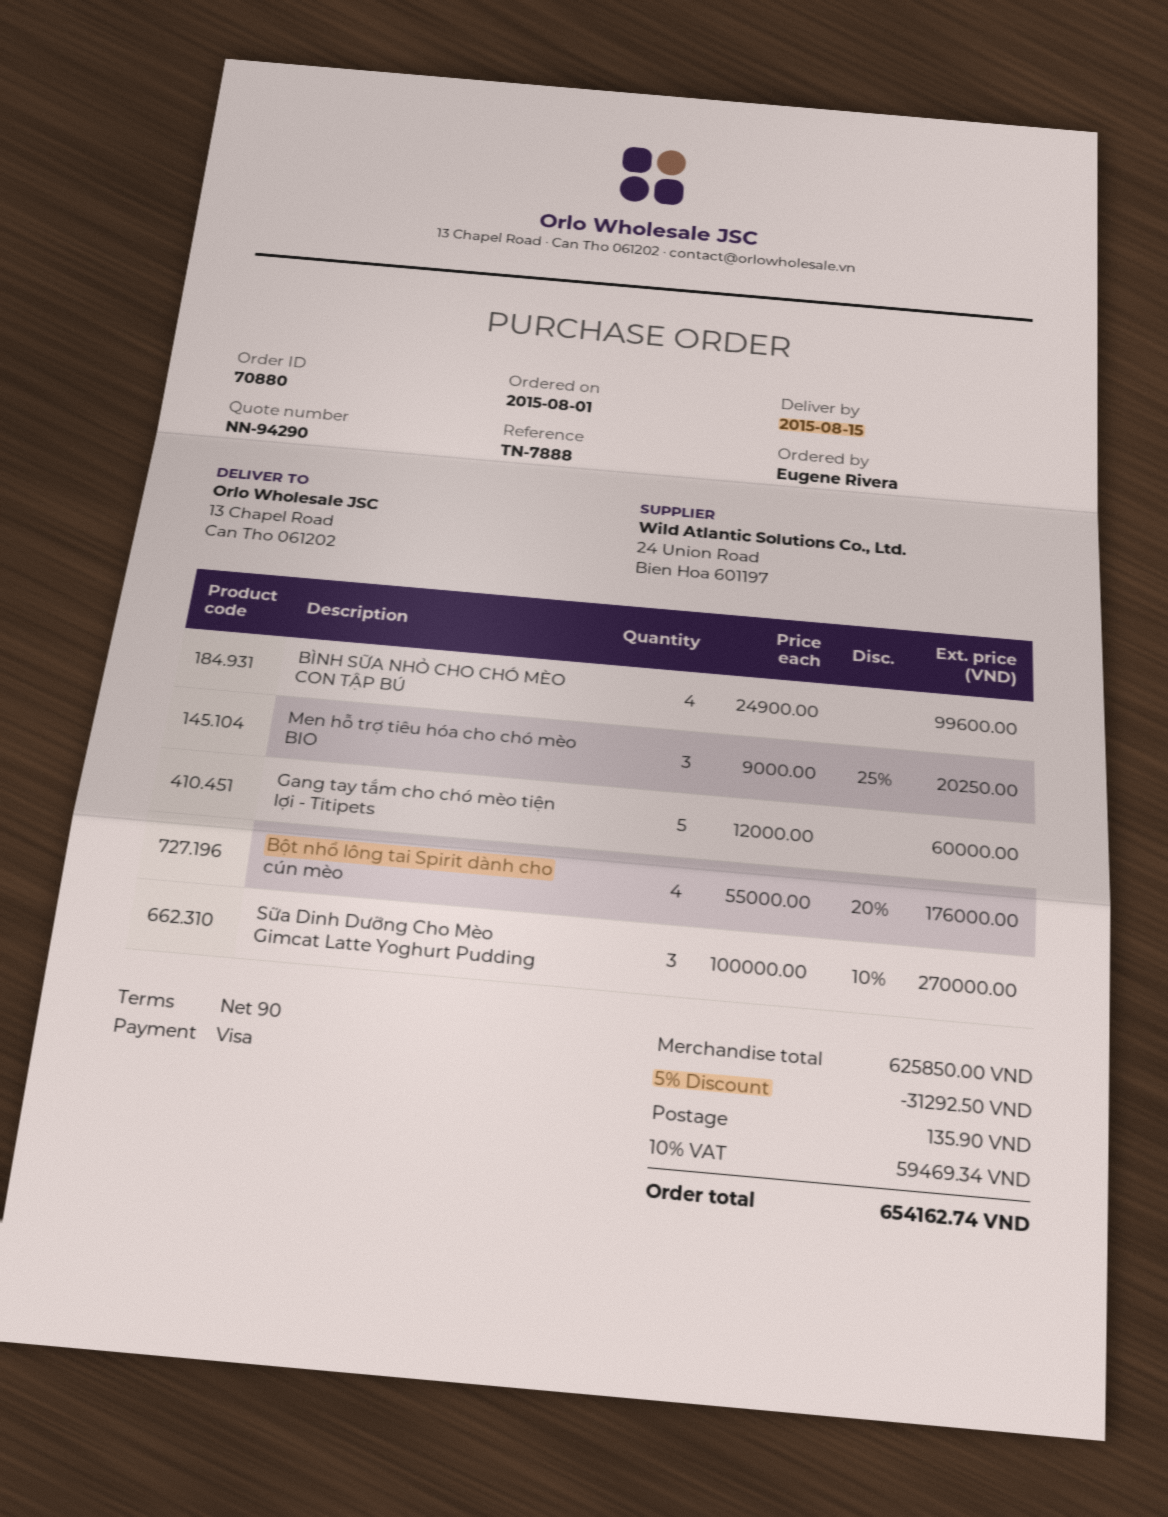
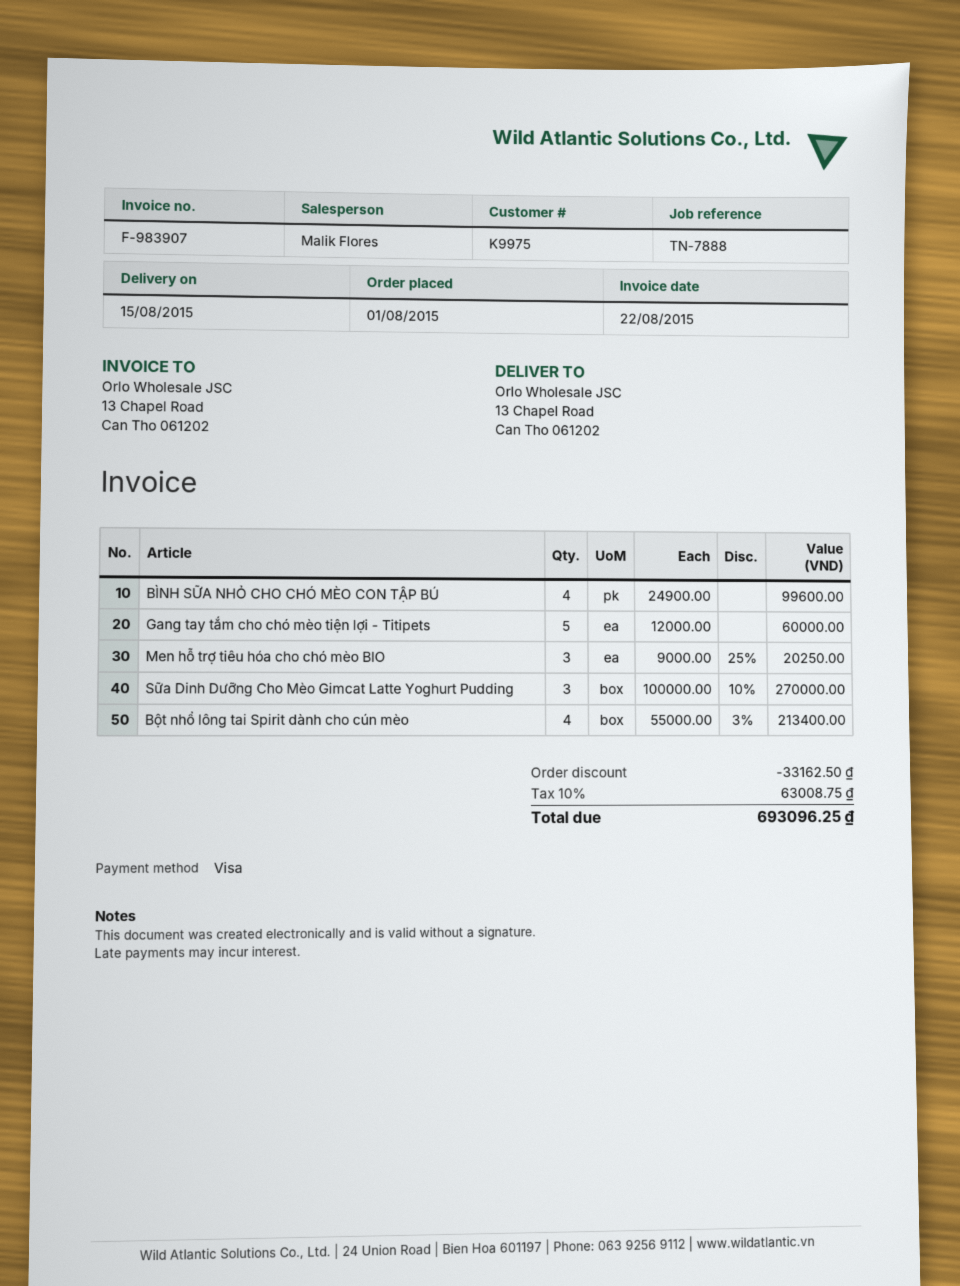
Bột nhổ lông tai Spirit dành cho cún mèo: 4 x 55000.00 - 20% = 176000.00 -> 4 x 55000.00 - 3% = 213400.00
discount: 31292.50 -> 33162.50
shipping: 135.90 -> none
tax: 10% = 59469.34 -> 10% = 63008.75
total: 654162.74 -> 693096.25

